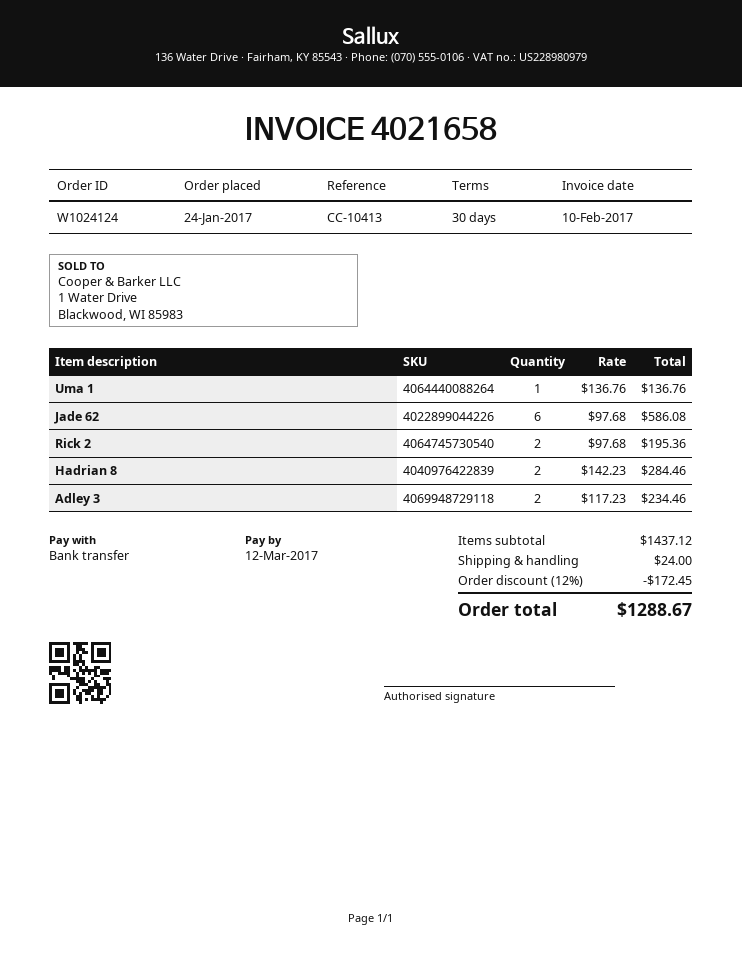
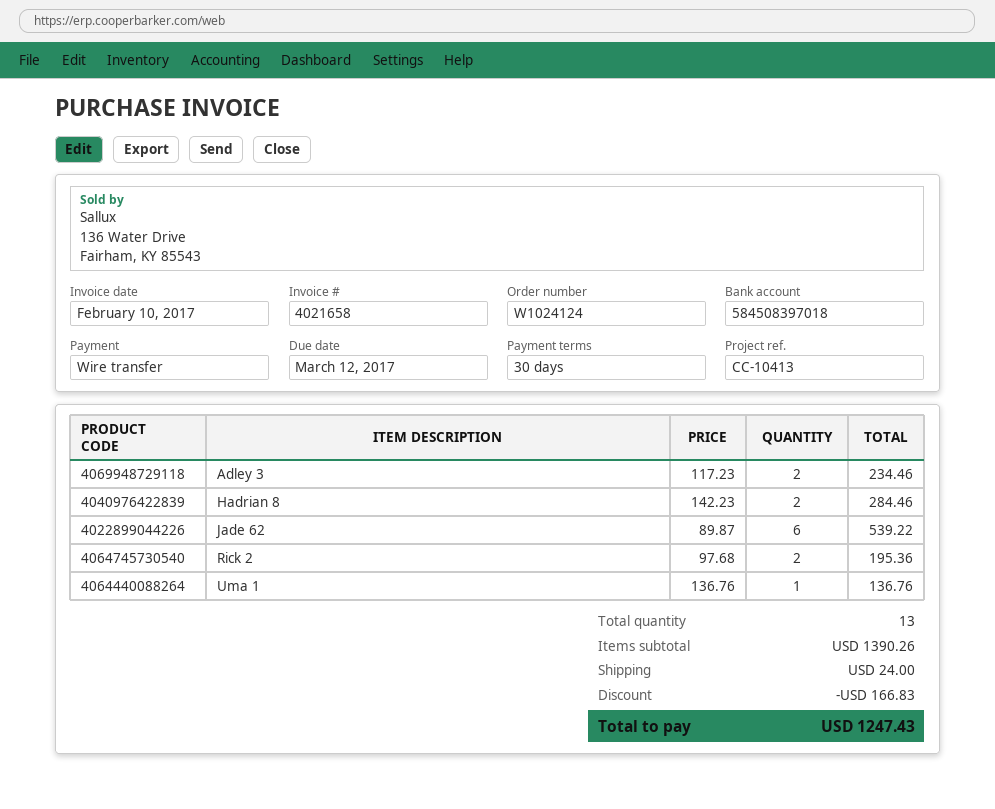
Jade 62: 6 x 97.68 = 586.08 -> 6 x 89.87 = 539.22
subtotal: 1437.12 -> 1390.26
discount: 172.45 -> 166.83
total: 1288.67 -> 1247.43

